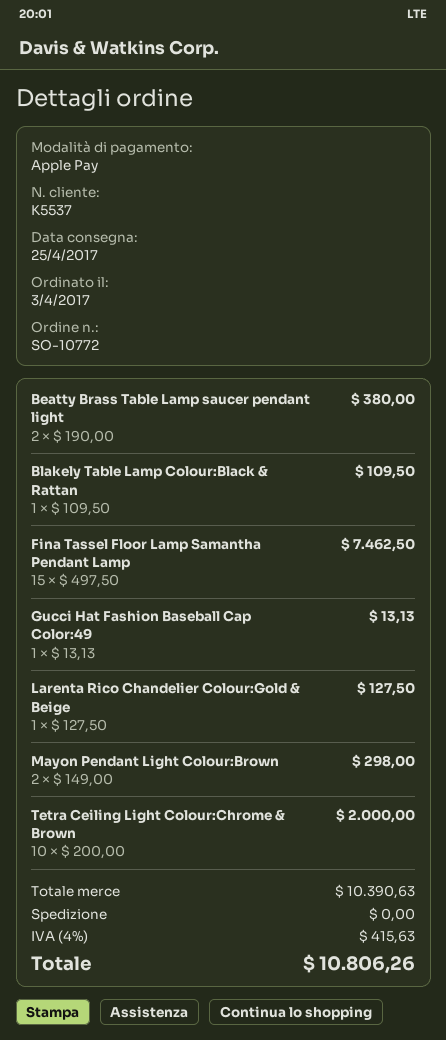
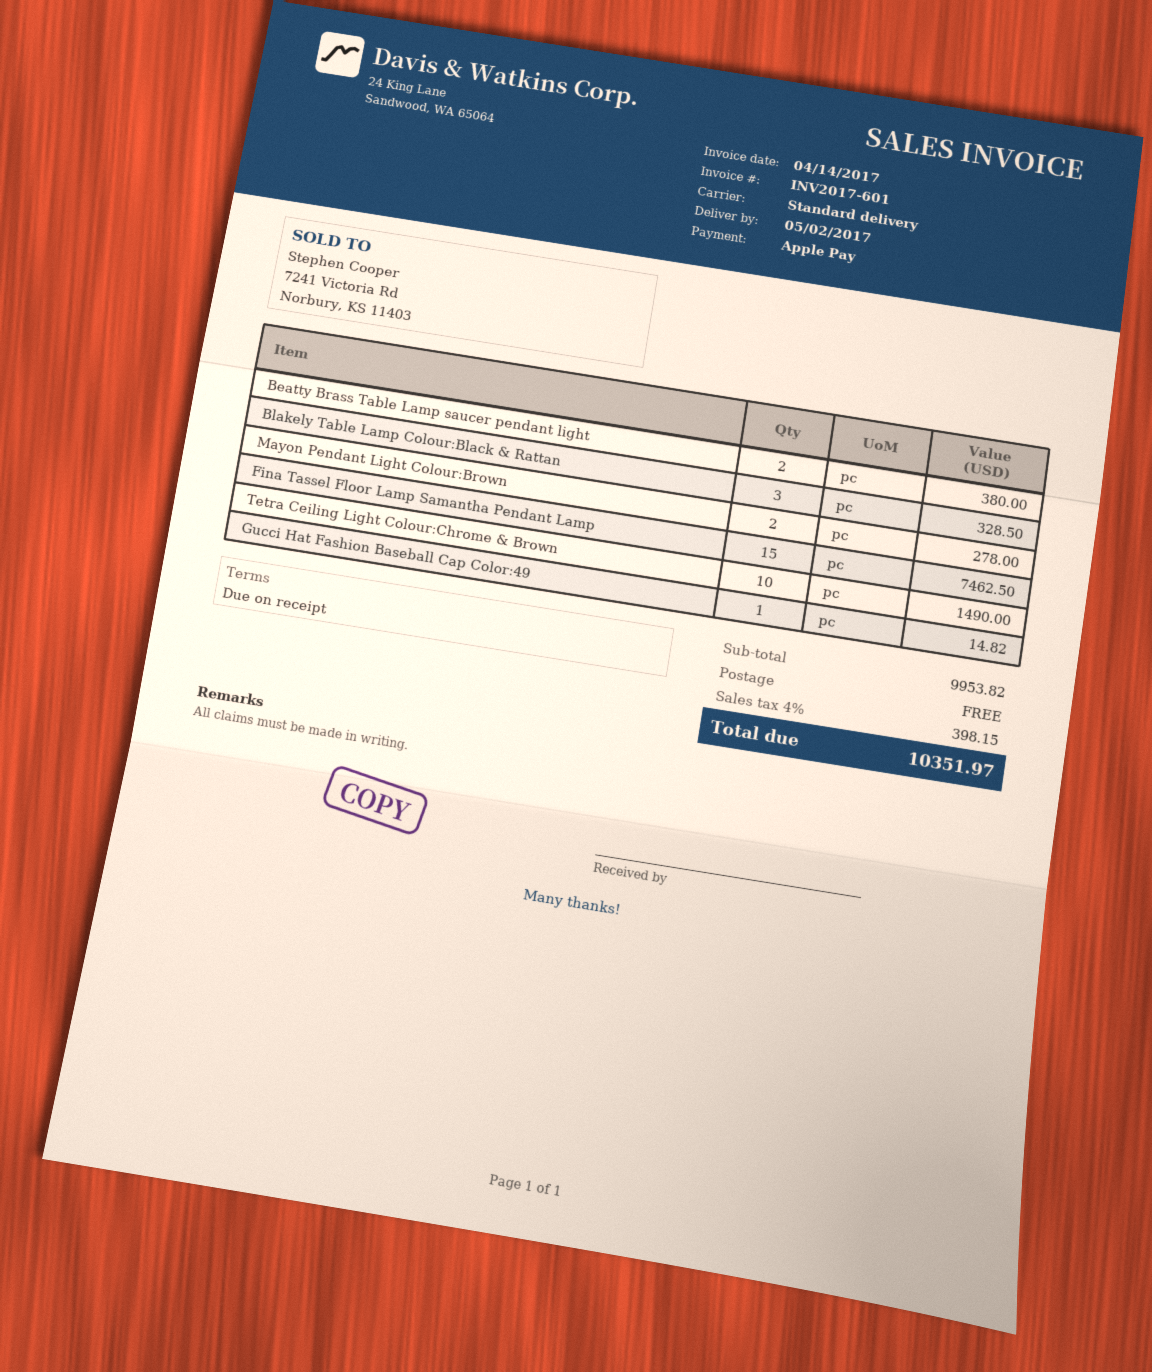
delivery date: 2017-04-25 -> 2017-05-02
Blakely Table Lamp Colour:Black & Rattan: 1 for 109.50 -> 3 for 328.50
Gucci Hat Fashion Baseball Cap Color:49: 1 for 13.13 -> 1 for 14.82
Larenta Rico Chandelier Colour:Gold & Beige: 1 for 127.50 -> none
Mayon Pendant Light Colour:Brown: 2 for 298.00 -> 2 for 278.00
Tetra Ceiling Light Colour:Chrome & Brown: 10 for 2000.00 -> 10 for 1490.00
subtotal: 10390.63 -> 9953.82
tax: 4% = 415.63 -> 4% = 398.15
total: 10806.26 -> 10351.97

